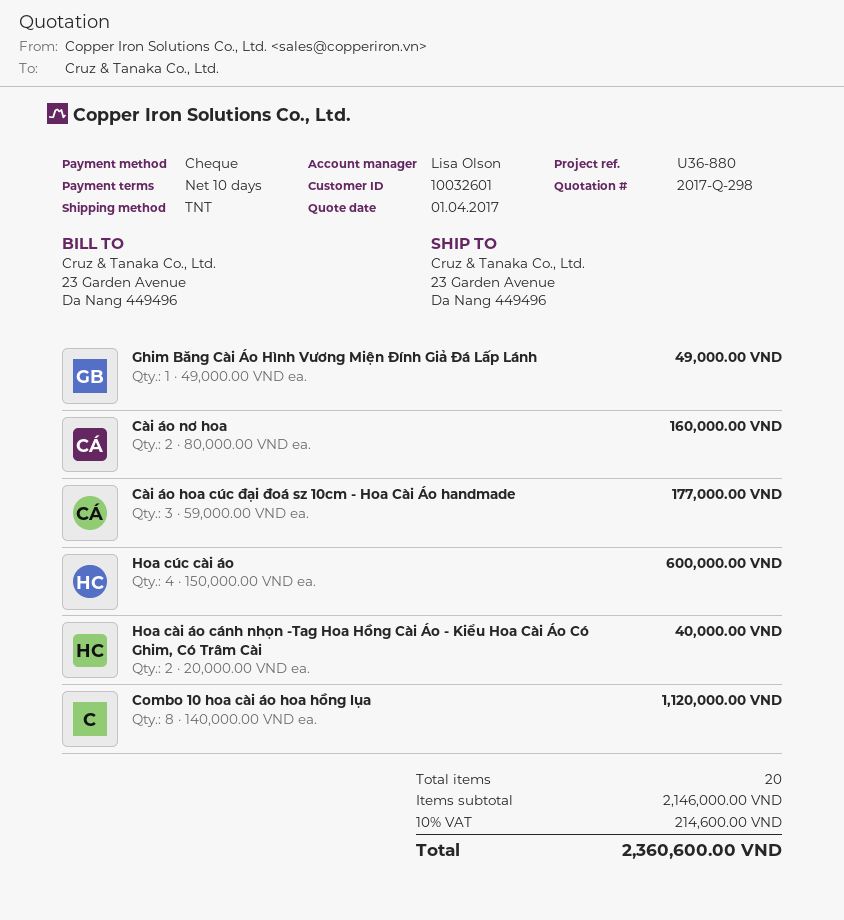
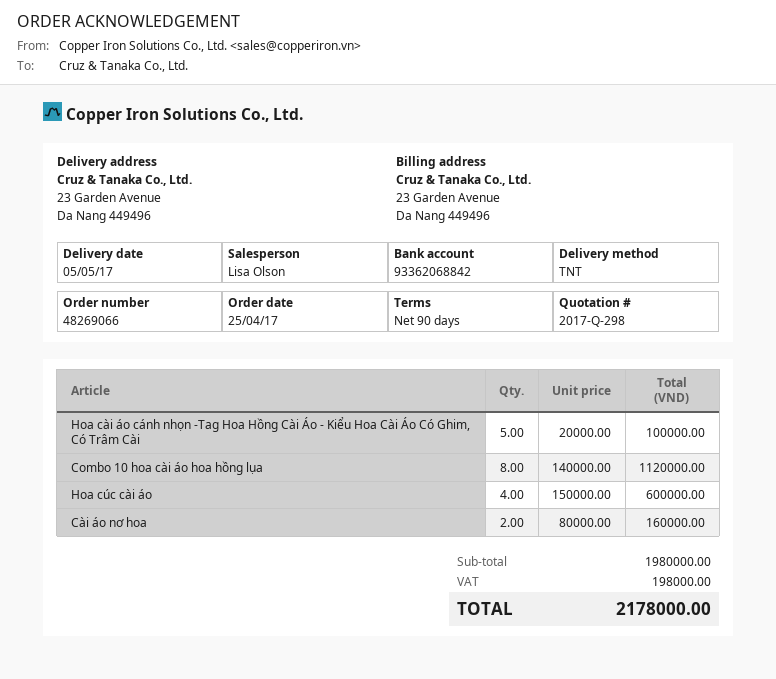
payment terms: 10 days -> 90 days
Ghim Băng Cài Áo Hình Vương Miện Đính Giả Đá Lấp Lánh: 1 x 49000.00 = 49000.00 -> none
Cài áo hoa cúc đại đoá sz 10cm - Hoa Cài Áo handmade: 3 x 59000.00 = 177000.00 -> none
Hoa cài áo cánh nhọn -Tag Hoa Hồng Cài Áo - Kiểu Hoa Cài Áo Có Ghim, Có Trâm Cài: 2 x 20000.00 = 40000.00 -> 5 x 20000.00 = 100000.00
subtotal: 2146000.00 -> 1980000.00
tax: 214600.00 -> 198000.00
total: 2360600.00 -> 2178000.00

